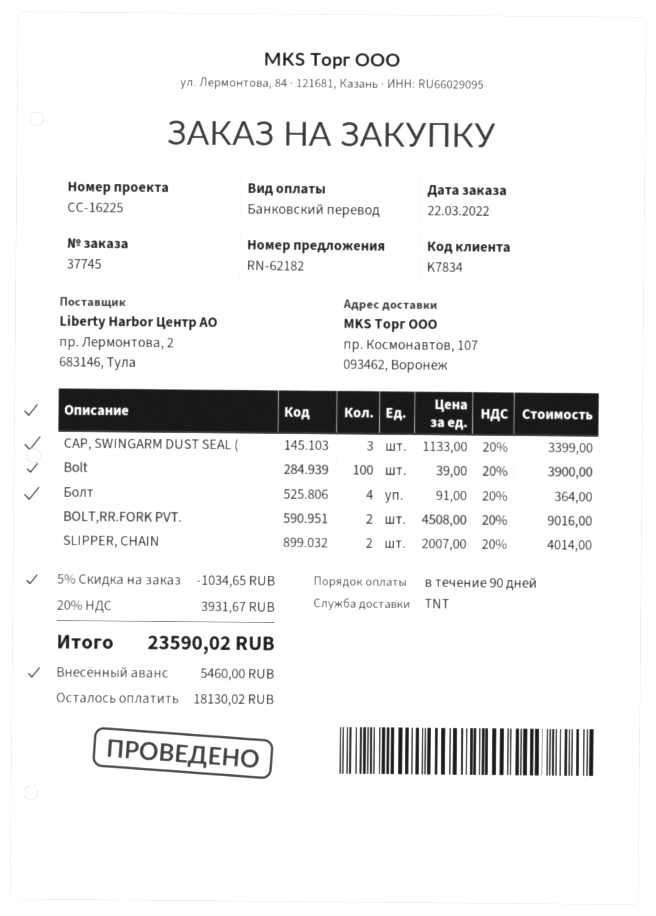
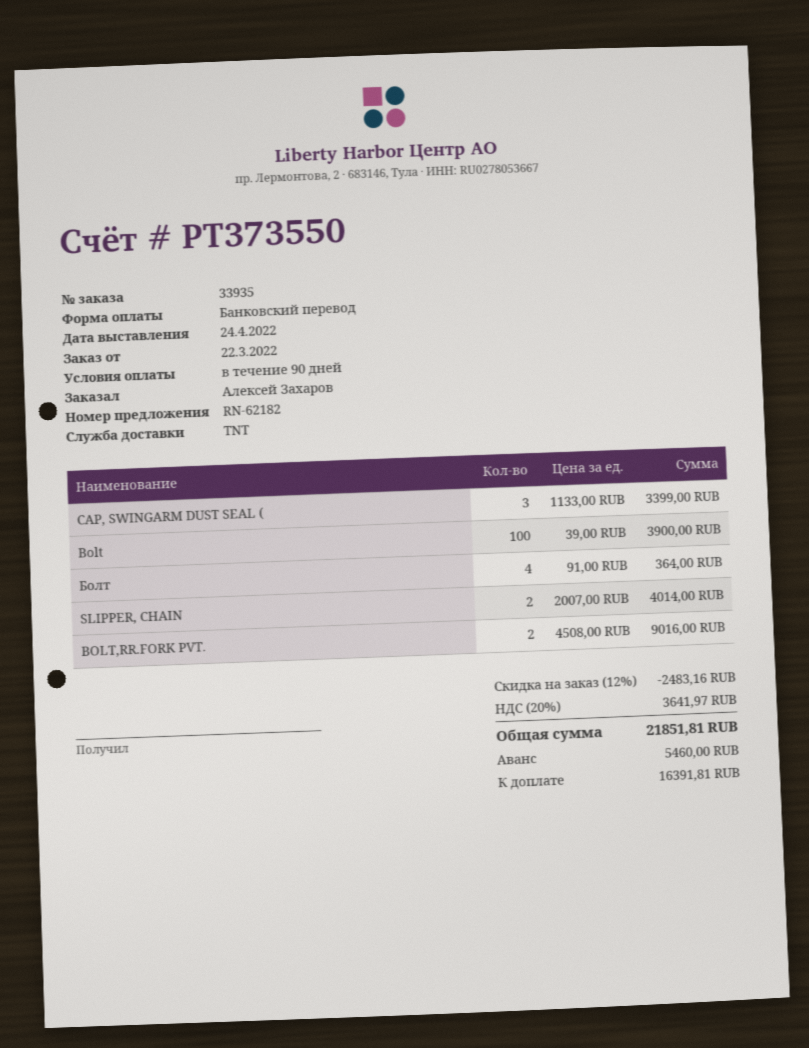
order number: 37745 -> 33935
discount: 5% = 1034.65 -> 12% = 2483.16
tax: 20% = 3931.67 -> 20% = 3641.97
total: 23590.02 -> 21851.81
balance: 18130.02 -> 16391.81

